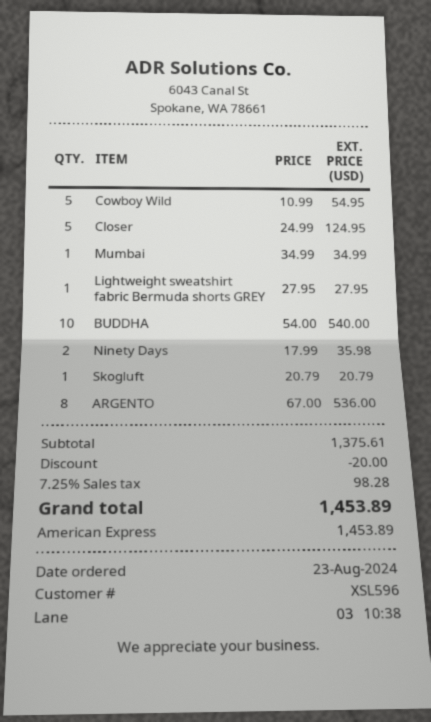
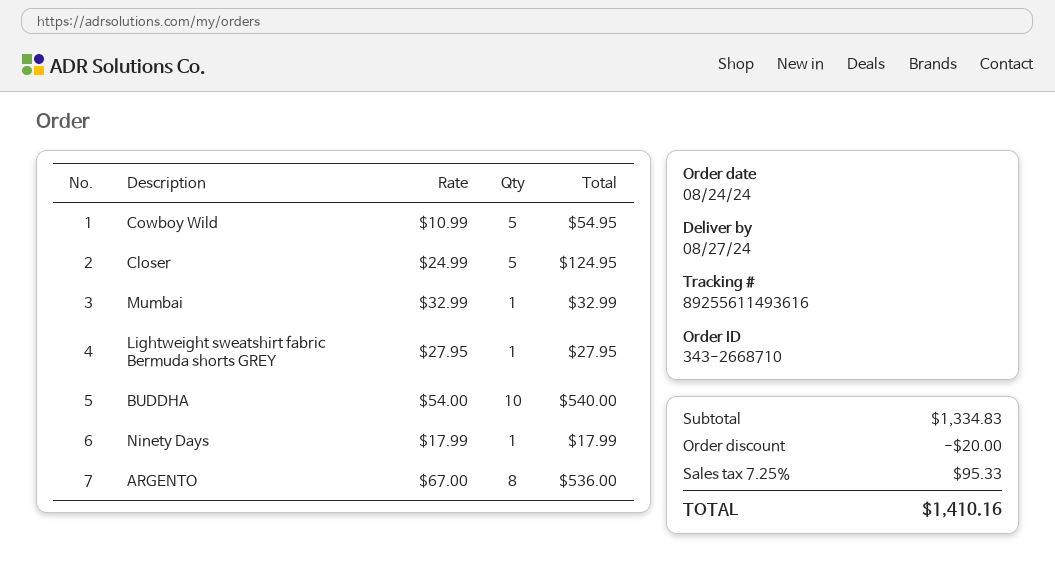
order date: 2024-08-23 -> 2024-08-24
Mumbai: 1 x 34.99 = 34.99 -> 1 x 32.99 = 32.99
Ninety Days: 2 x 17.99 = 35.98 -> 1 x 17.99 = 17.99
Skogluft: 1 x 20.79 = 20.79 -> none
subtotal: 1375.61 -> 1334.83
tax: 7.25% = 98.28 -> 7.25% = 95.33
total: 1453.89 -> 1410.16

